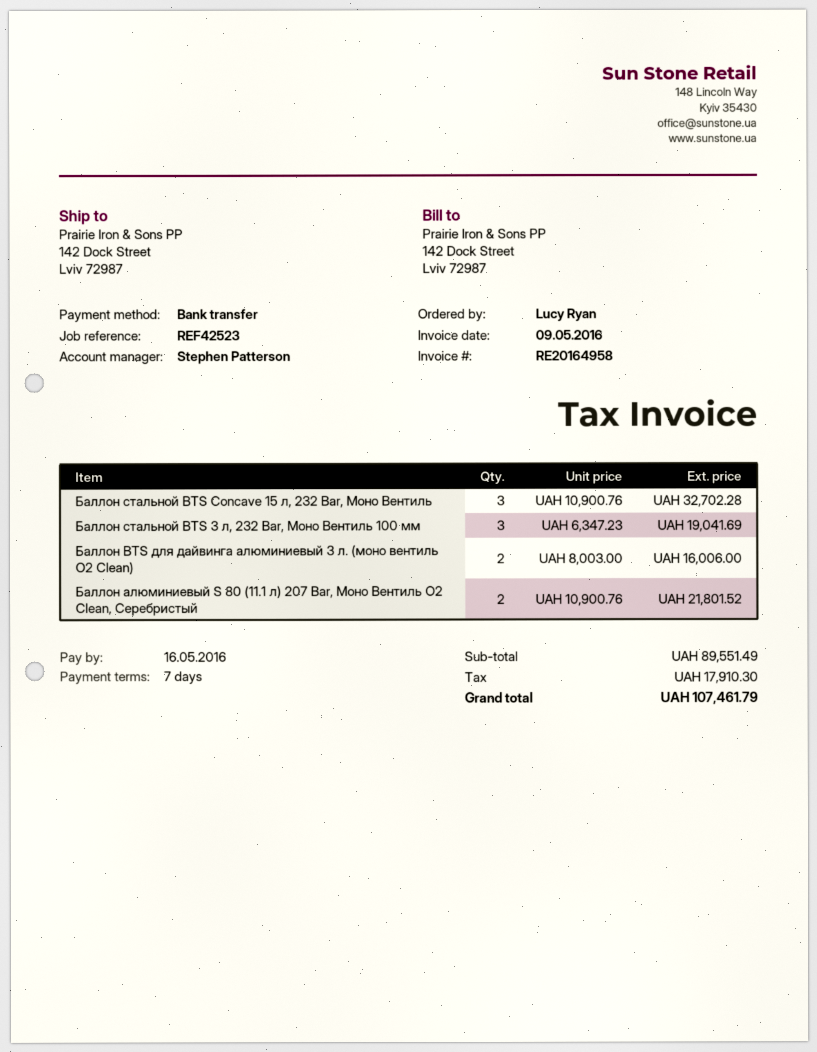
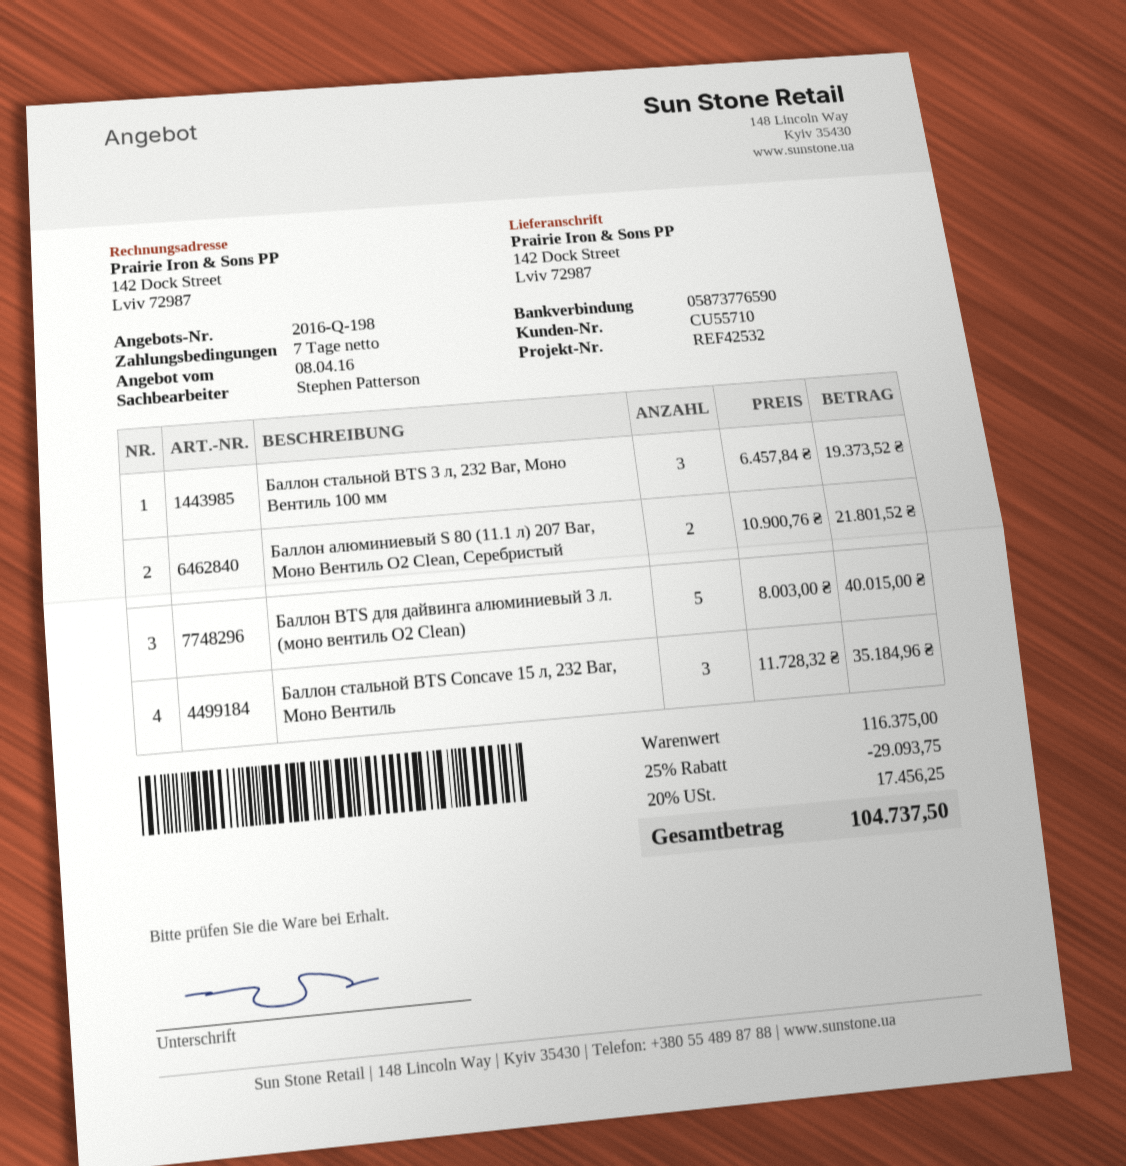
reference: REF42523 -> REF42532
Баллон стальной BTS Concave 15 л, 232 Bar, Моно Вентиль: 3 x 10900.76 = 32702.28 -> 3 x 11728.32 = 35184.96
Баллон стальной BTS 3 л, 232 Bar, Моно Вентиль 100 мм: 3 x 6347.23 = 19041.69 -> 3 x 6457.84 = 19373.52
Баллон BTS для дайвинга алюминиевый 3 л. (моно вентиль O2 Clean): 2 x 8003.00 = 16006.00 -> 5 x 8003.00 = 40015.00
subtotal: 89551.49 -> 116375.00
discount: none -> 25% = 29093.75
tax: 17910.30 -> 17456.25
total: 107461.79 -> 104737.50

